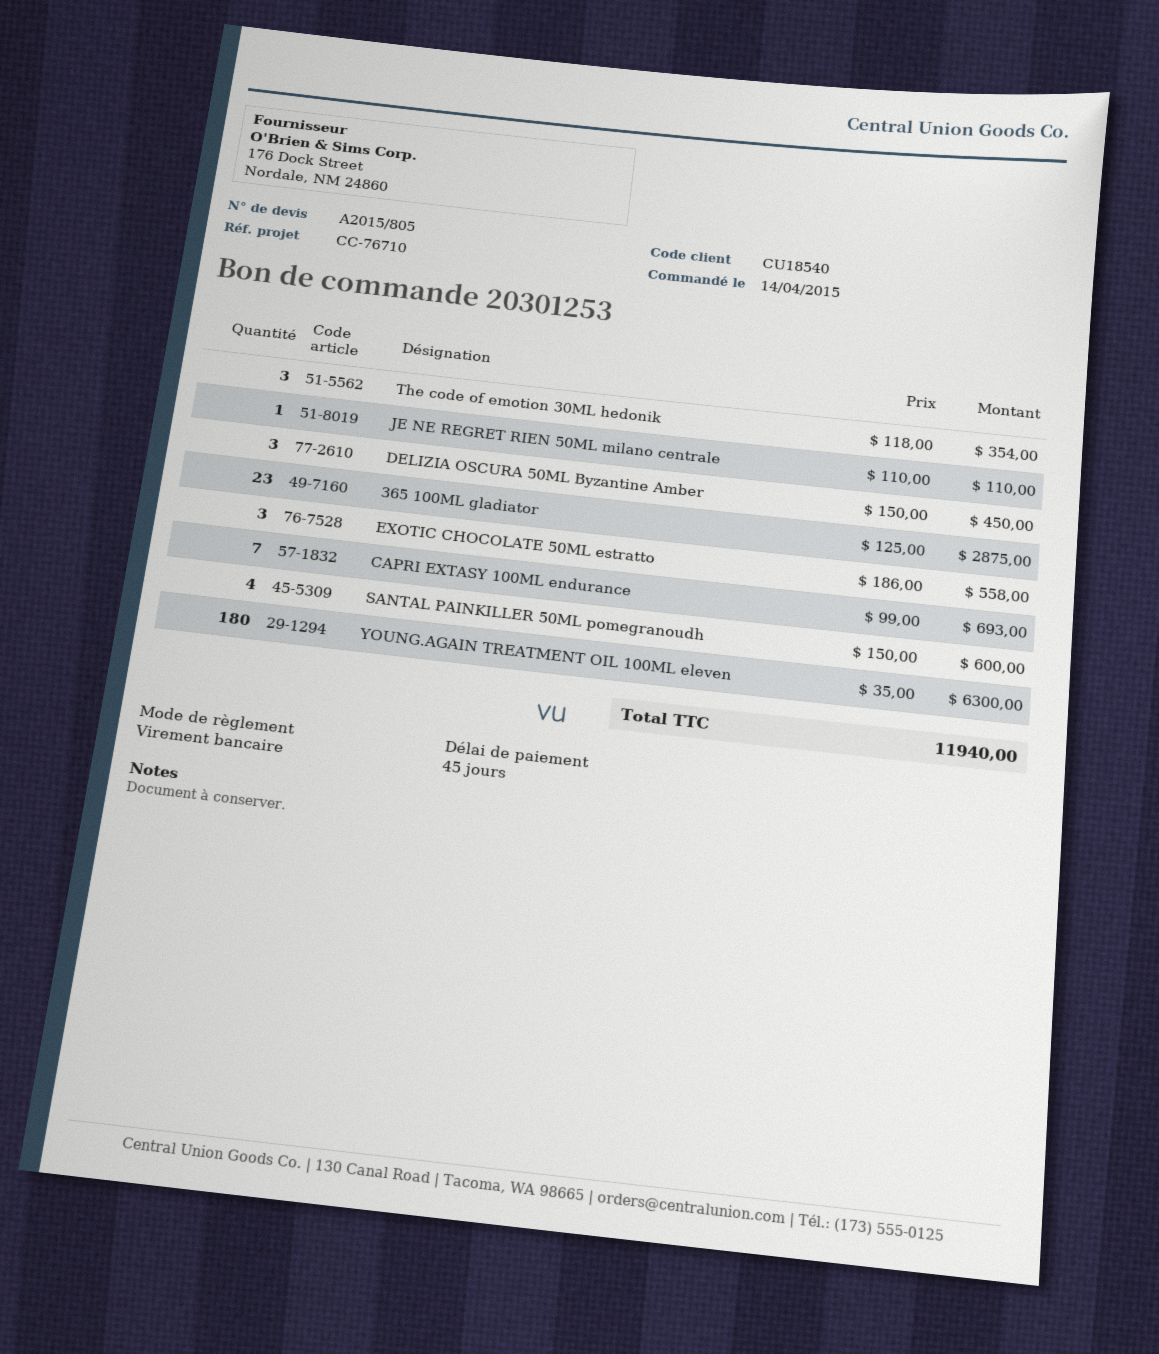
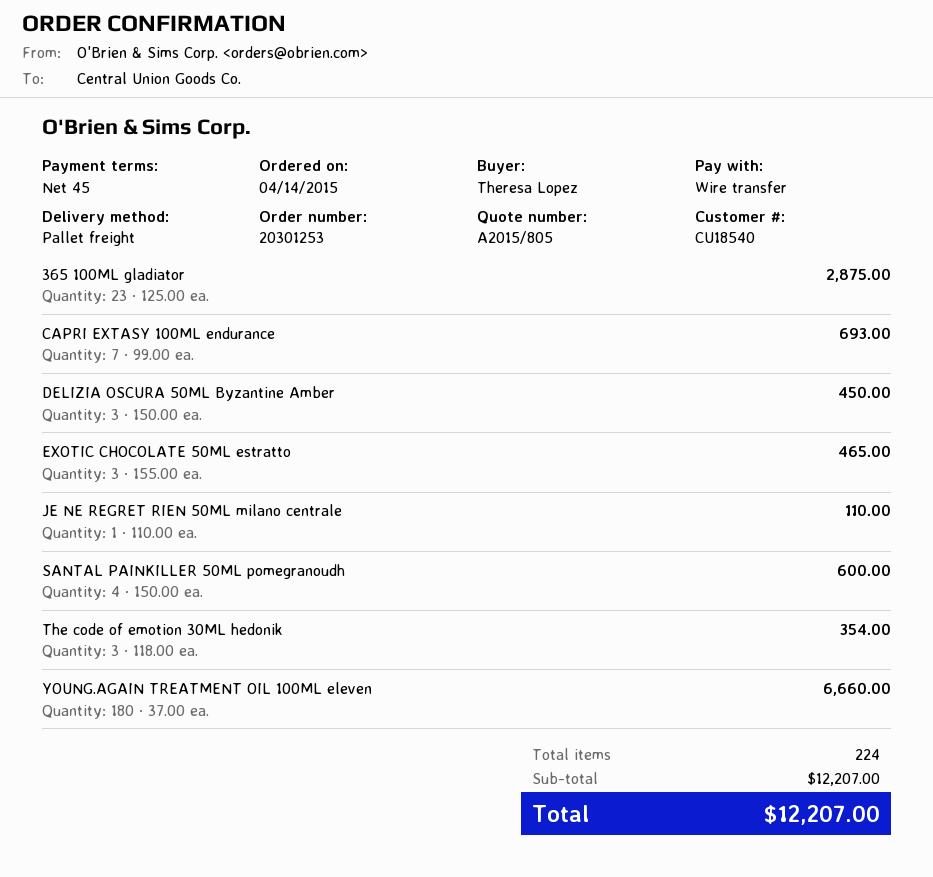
EXOTIC CHOCOLATE 50ML estratto: 3 x 186.00 = 558.00 -> 3 x 155.00 = 465.00
YOUNG.AGAIN TREATMENT OIL 100ML eleven: 180 x 35.00 = 6300.00 -> 180 x 37.00 = 6660.00
total: 11940.00 -> 12207.00

